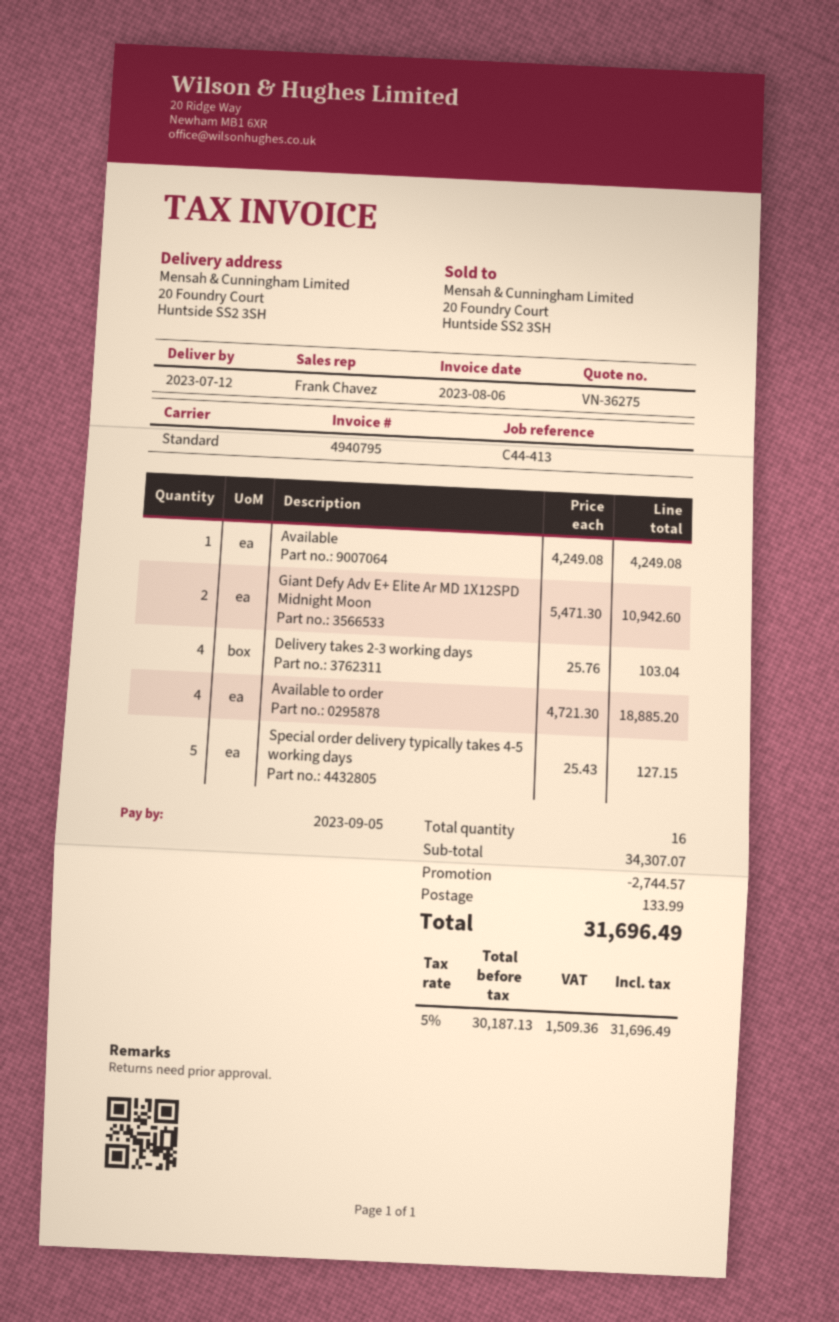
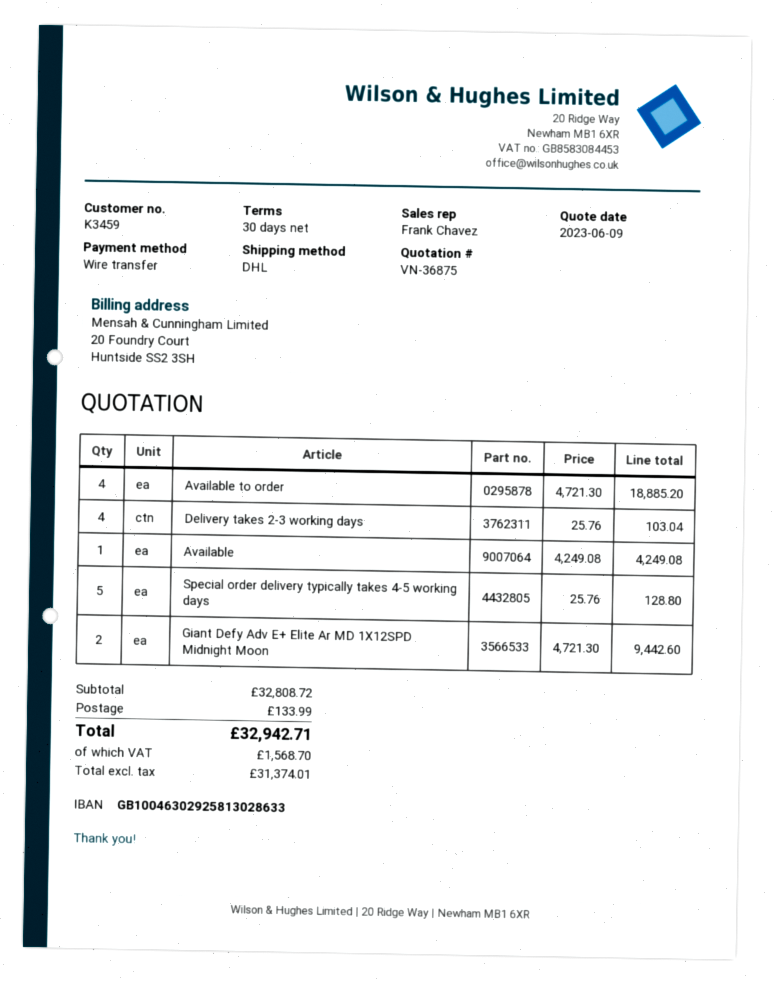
quote number: VN-36275 -> VN-36875
shipping method: standard -> DHL
Giant Defy Adv E+ Elite Ar MD 1X12SPD Midnight Moon: 2 x 5471.30 = 10942.60 -> 2 x 4721.30 = 9442.60
Special order delivery typically takes 4-5 working days: 5 x 25.43 = 127.15 -> 5 x 25.76 = 128.80
subtotal: 34307.07 -> 32808.72
discount: 2744.57 -> none
net: 30187.13 -> 31374.01
tax: 1509.36 -> 1568.70
total: 31696.49 -> 32942.71

